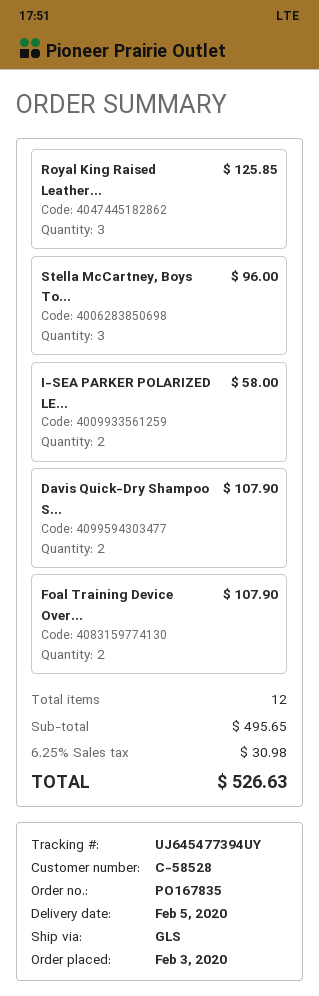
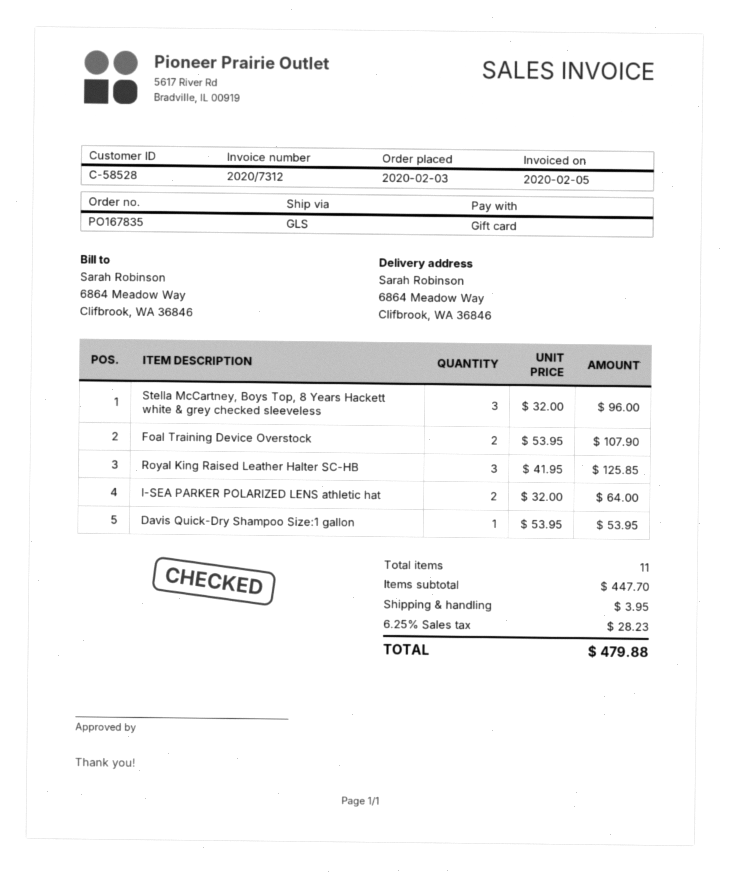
I-SEA PARKER POLARIZED LE...: 2 for 58.00 -> 2 for 64.00
Davis Quick-Dry Shampoo S...: 2 for 107.90 -> 1 for 53.95
total quantity: 12 -> 11
subtotal: 495.65 -> 447.70
shipping: none -> 3.95
tax: 6.25% = 30.98 -> 6.25% = 28.23
total: 526.63 -> 479.88

